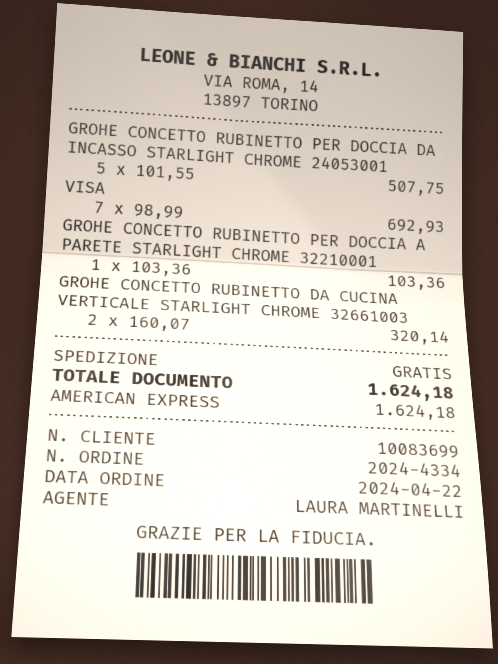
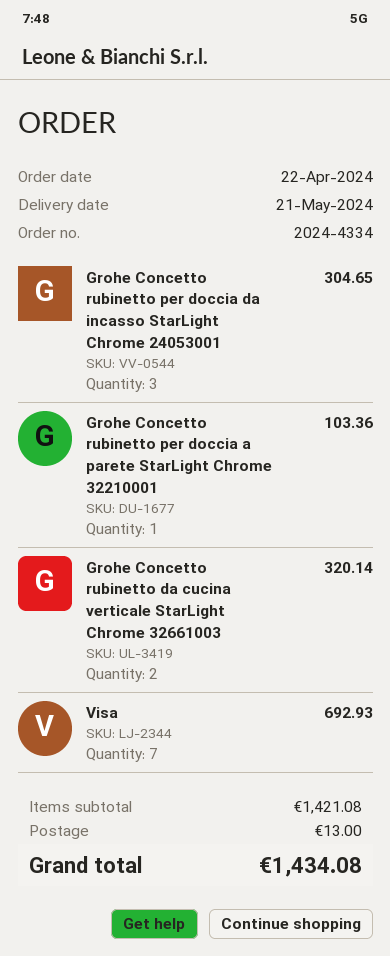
GROHE CONCETTO RUBINETTO PER DOCCIA DA INCASSO STARLIGHT CHROME 24053001: 5 for 507.75 -> 3 for 304.65
shipping: 0.00 -> 13.00
total: 1624.18 -> 1434.08

